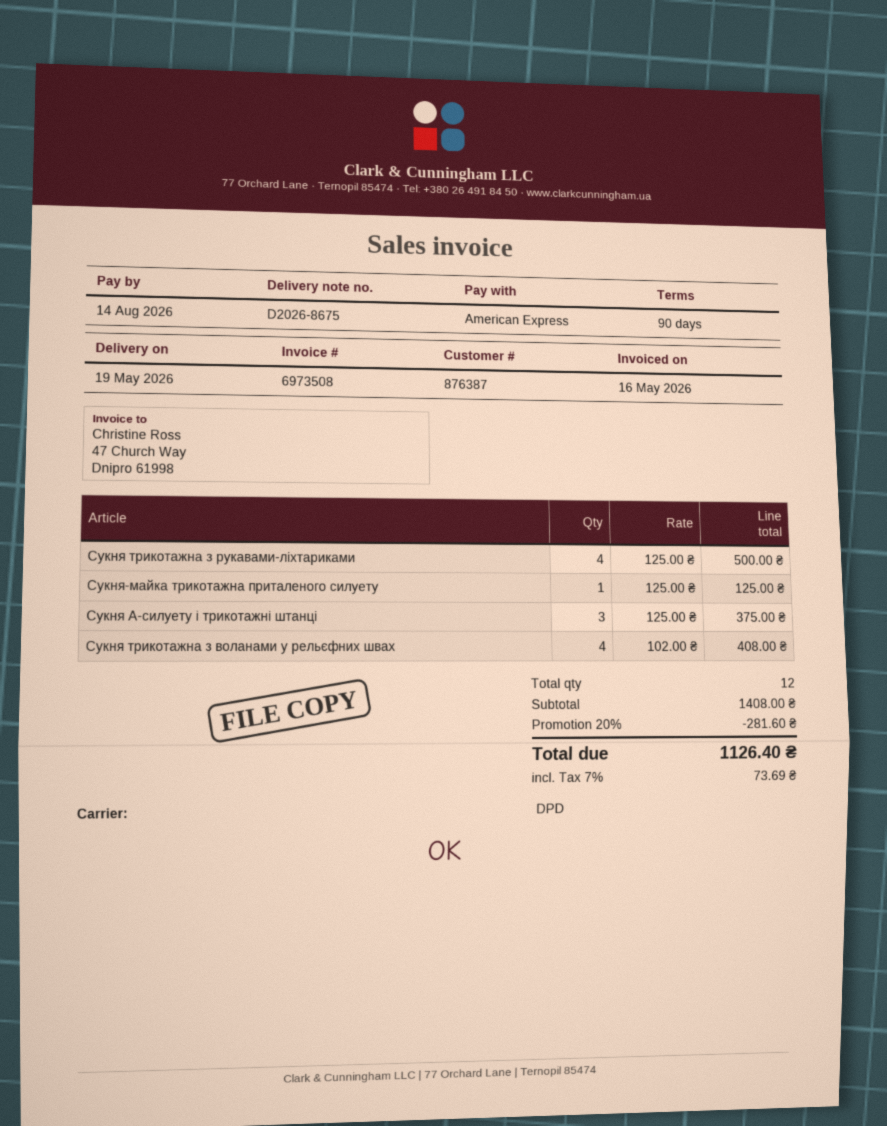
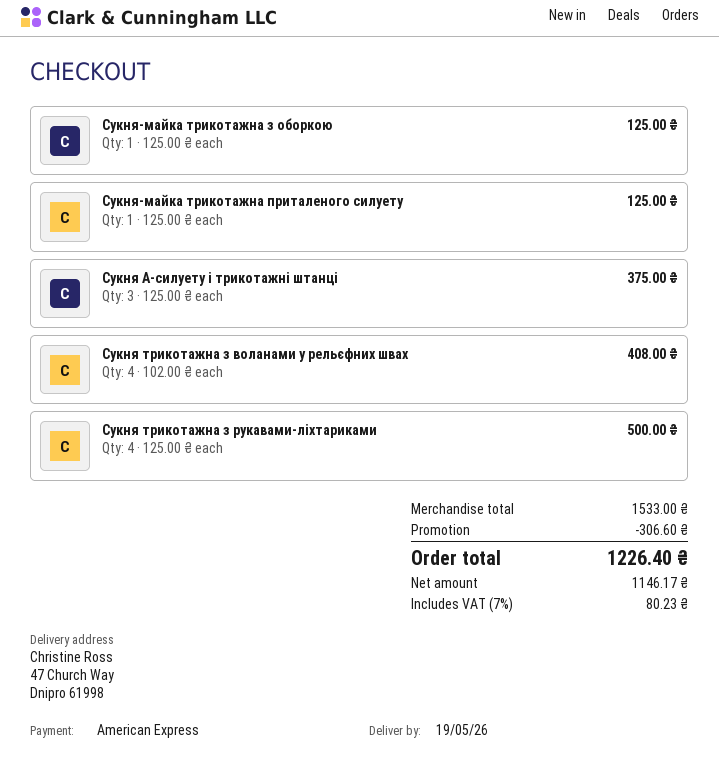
Сукня-майка трикотажна з оборкою: none -> 1 x 125.00 = 125.00
subtotal: 1408.00 -> 1533.00
discount: 281.60 -> 306.60
tax: 7% = 73.69 -> 7% = 80.23
total: 1126.40 -> 1226.40

